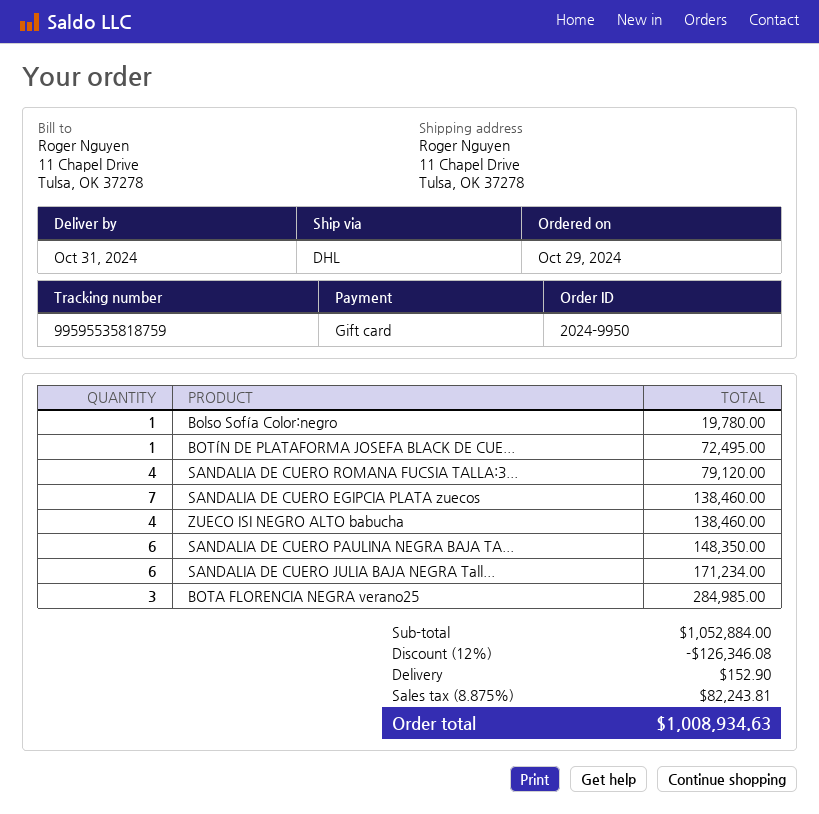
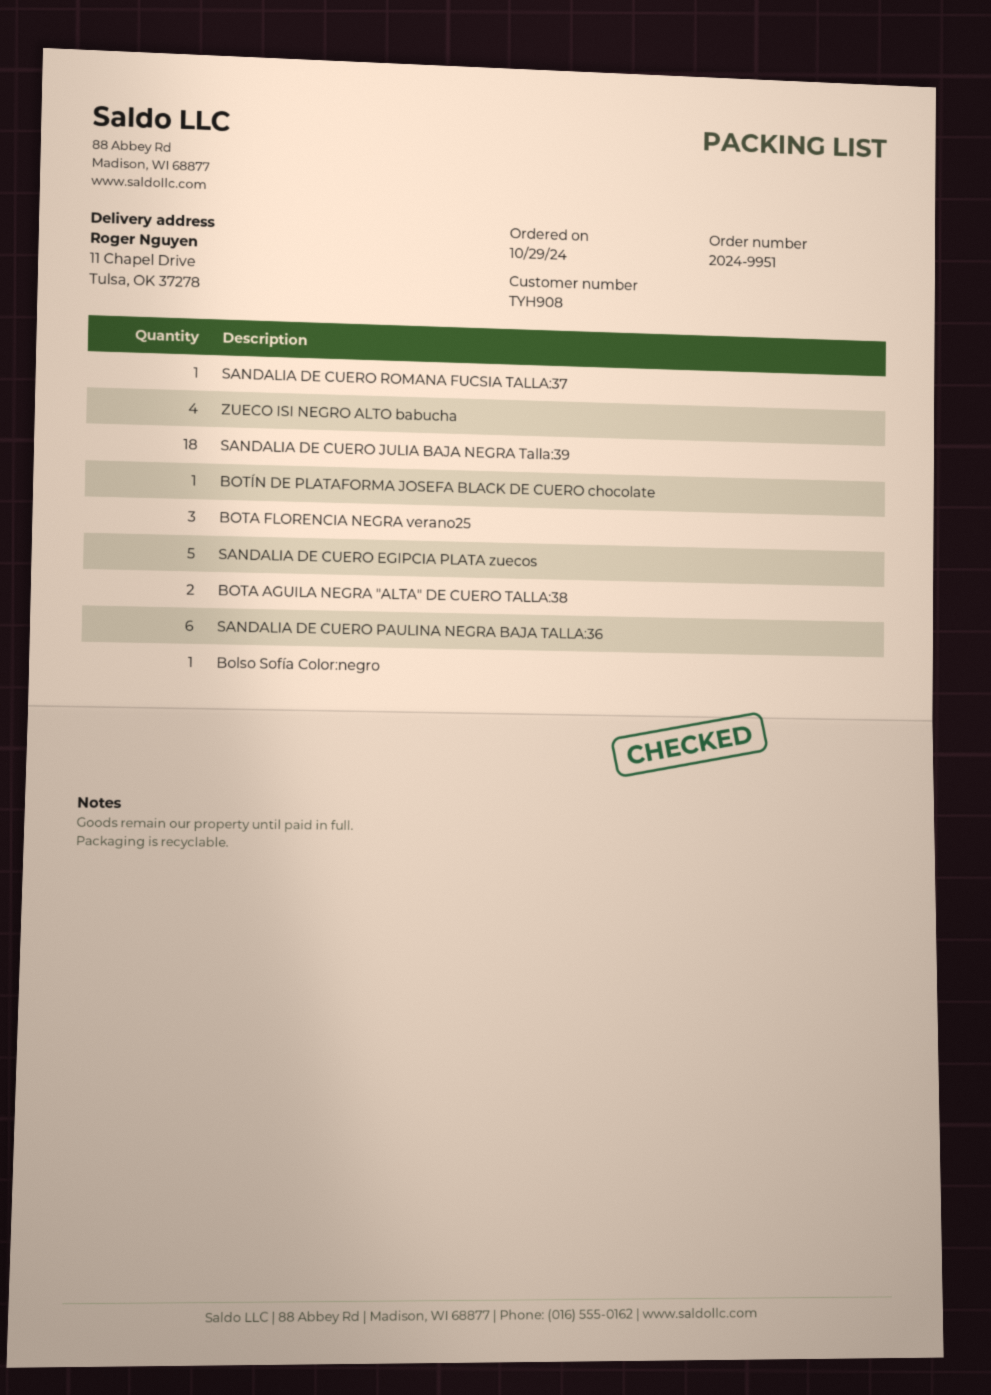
order number: 2024-9950 -> 2024-9951
SANDALIA DE CUERO ROMANA FUCSIA TALLA:3...: 4 -> 1
SANDALIA DE CUERO EGIPCIA PLATA zuecos: 7 -> 5
SANDALIA DE CUERO JULIA BAJA NEGRA Tall...: 6 -> 18
BOTA AGUILA NEGRA "ALTA" DE CUERO TALLA:38: none -> 2

